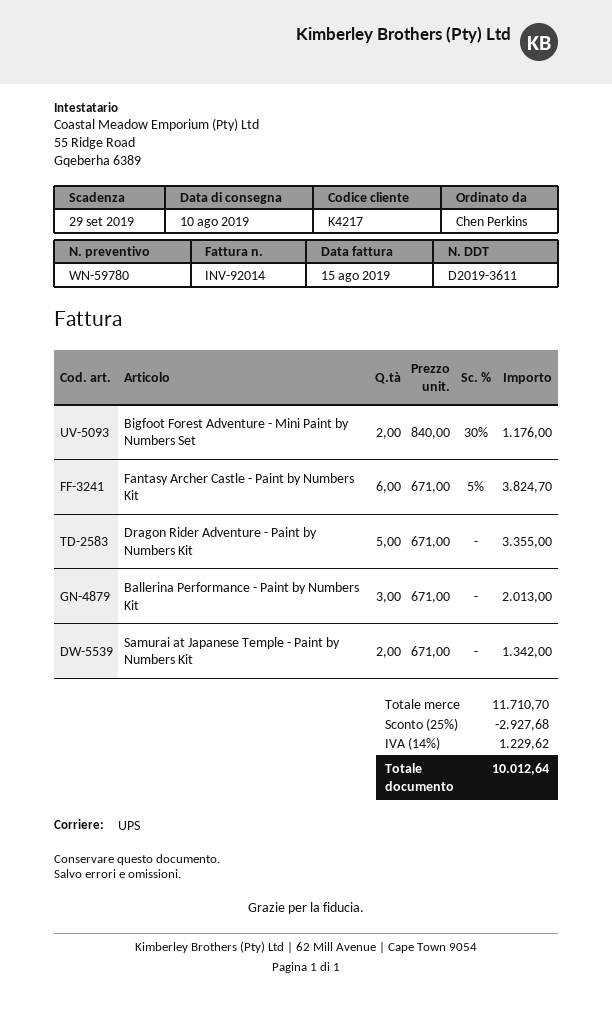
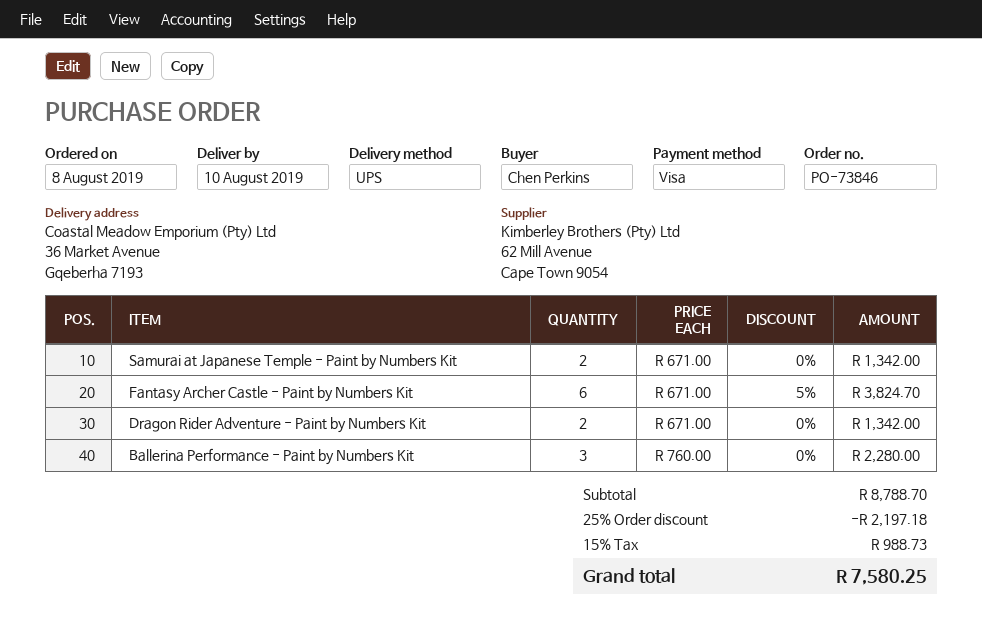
Bigfoot Forest Adventure - Mini Paint by Numbers Set: 2 x 840.00 - 30% = 1176.00 -> none
Dragon Rider Adventure - Paint by Numbers Kit: 5 x 671.00 = 3355.00 -> 2 x 671.00 = 1342.00
Ballerina Performance - Paint by Numbers Kit: 3 x 671.00 = 2013.00 -> 3 x 760.00 = 2280.00
subtotal: 11710.70 -> 8788.70
discount: 25% = 2927.68 -> 25% = 2197.18
tax: 14% = 1229.62 -> 15% = 988.73
total: 10012.64 -> 7580.25

